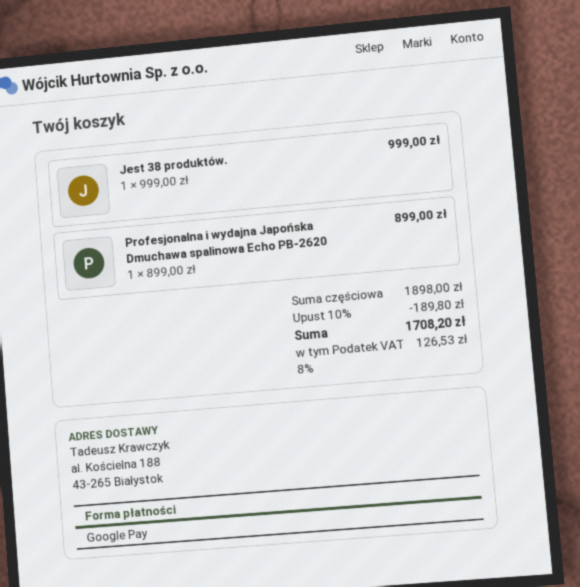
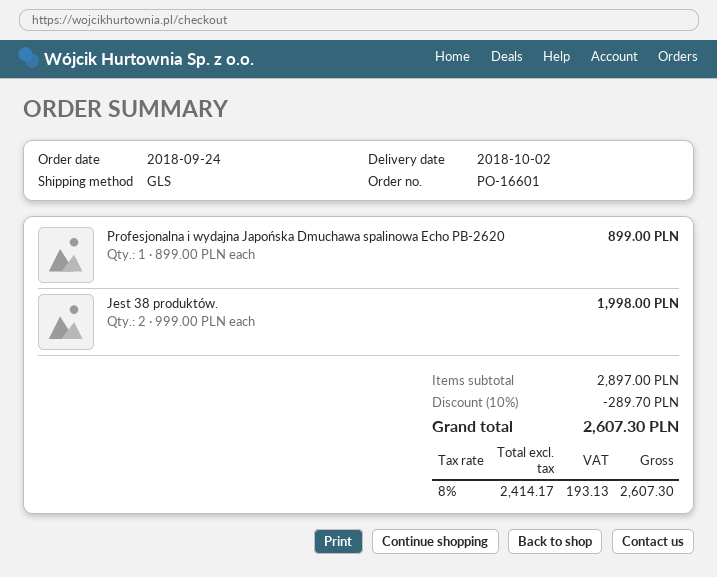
Jest 38 produktów.: 1 x 999.00 = 999.00 -> 2 x 999.00 = 1998.00
subtotal: 1898.00 -> 2897.00
discount: 10% = 189.80 -> 10% = 289.70
tax: 8% = 126.53 -> 8% = 193.13
total: 1708.20 -> 2607.30

